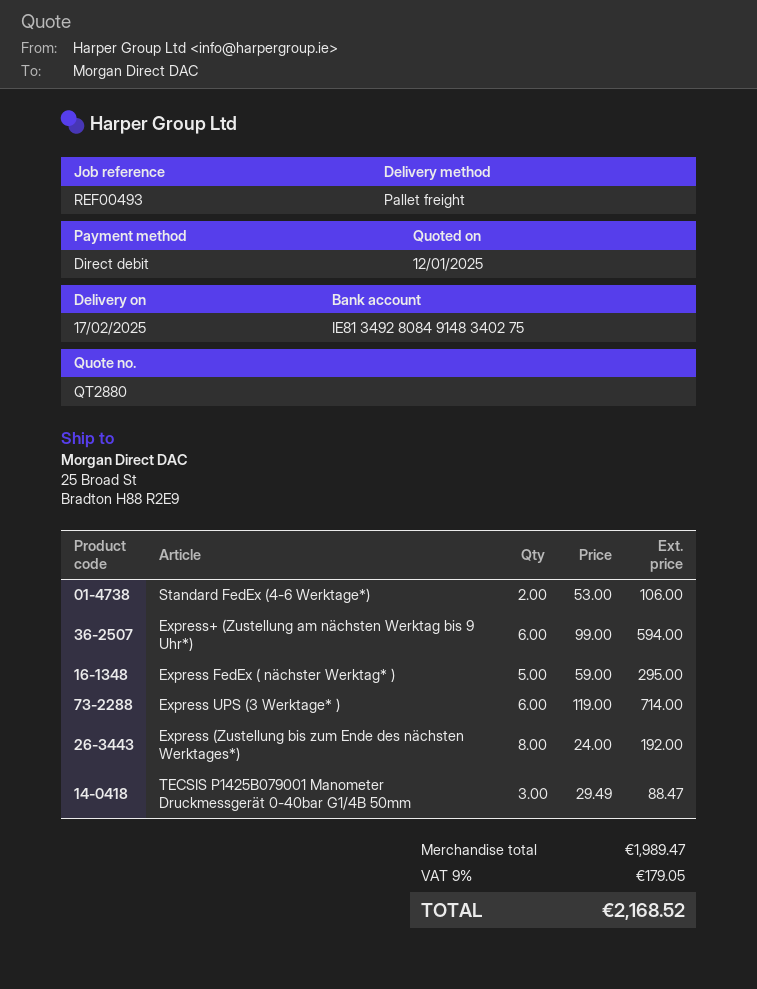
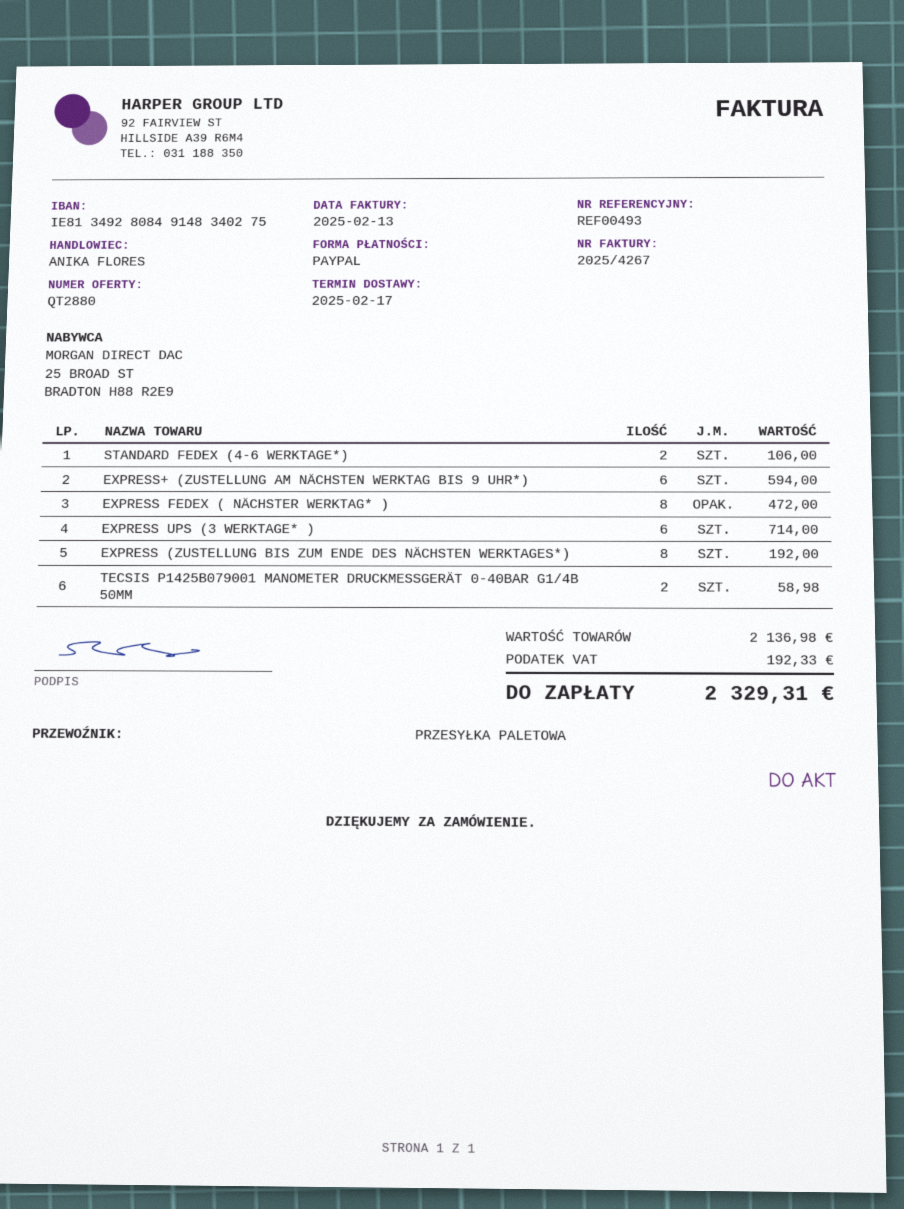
payment method: direct debit -> PayPal
Express FedEx ( nächster Werktag* ): 5 for 295.00 -> 8 for 472.00
TECSIS P1425B079001 Manometer Druckmessgerät 0-40bar G1/4B 50mm: 3 for 88.47 -> 2 for 58.98
subtotal: 1989.47 -> 2136.98
tax: 179.05 -> 192.33
total: 2168.52 -> 2329.31

